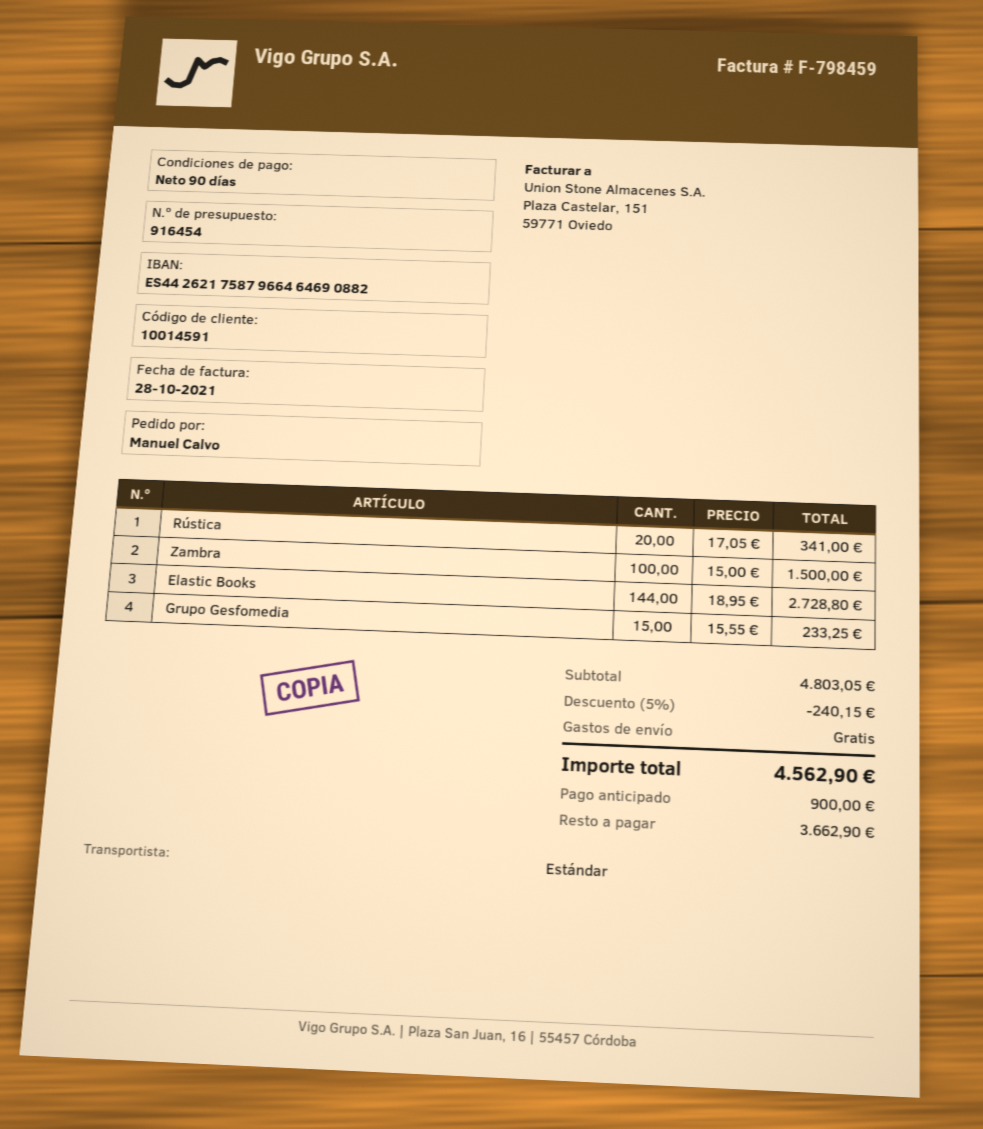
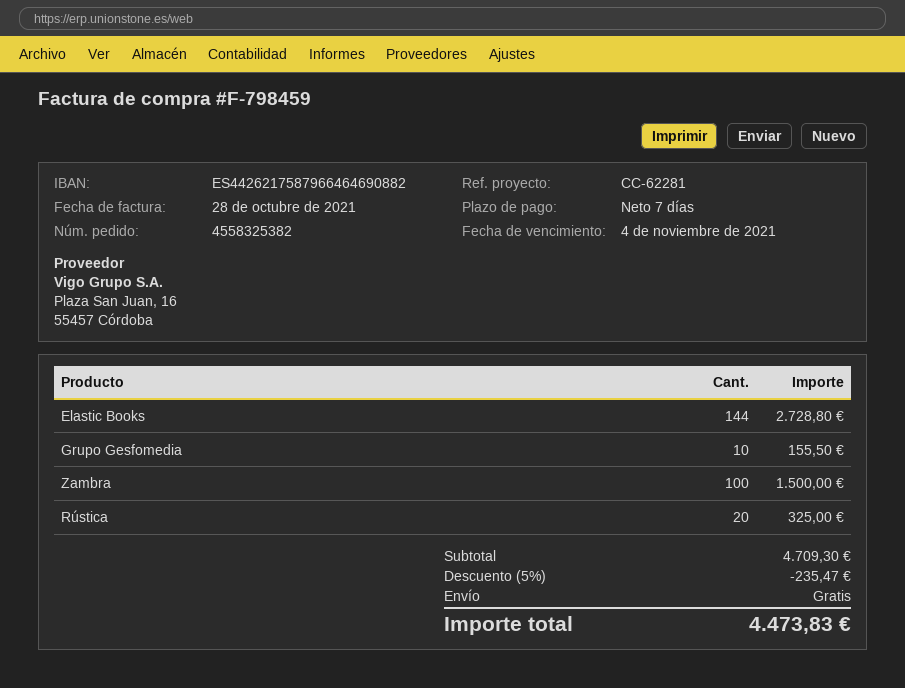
payment terms: 90 days -> 7 days
Rústica: 20 for 341.00 -> 20 for 325.00
Grupo Gesfomedia: 15 for 233.25 -> 10 for 155.50
subtotal: 4803.05 -> 4709.30
discount: 5% = 240.15 -> 5% = 235.47
total: 4562.90 -> 4473.83

